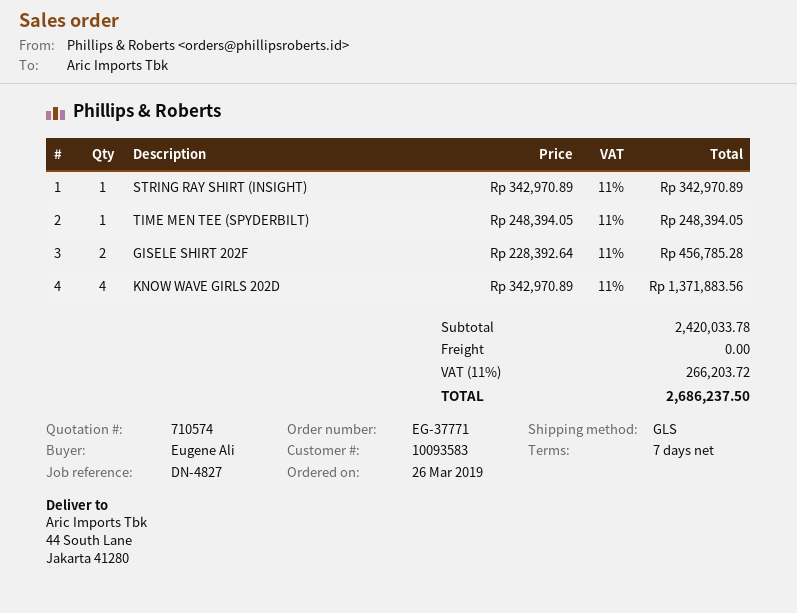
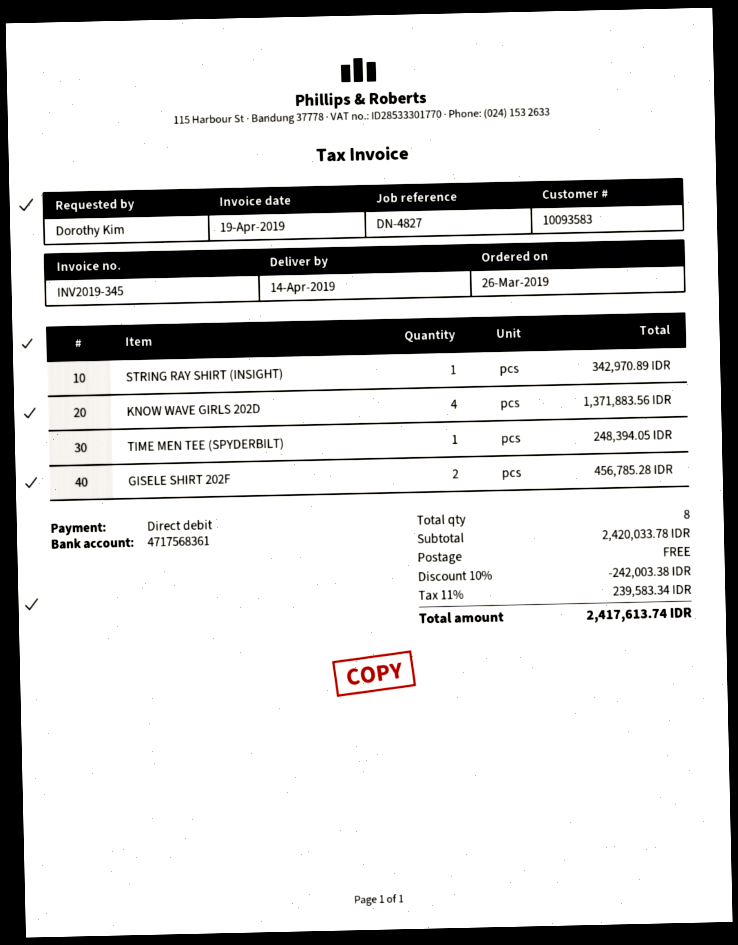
ordered by: Eugene Ali -> Dorothy Kim
discount: none -> 10% = 242003.38
tax: 11% = 266203.72 -> 11% = 239583.34
total: 2686237.50 -> 2417613.74

